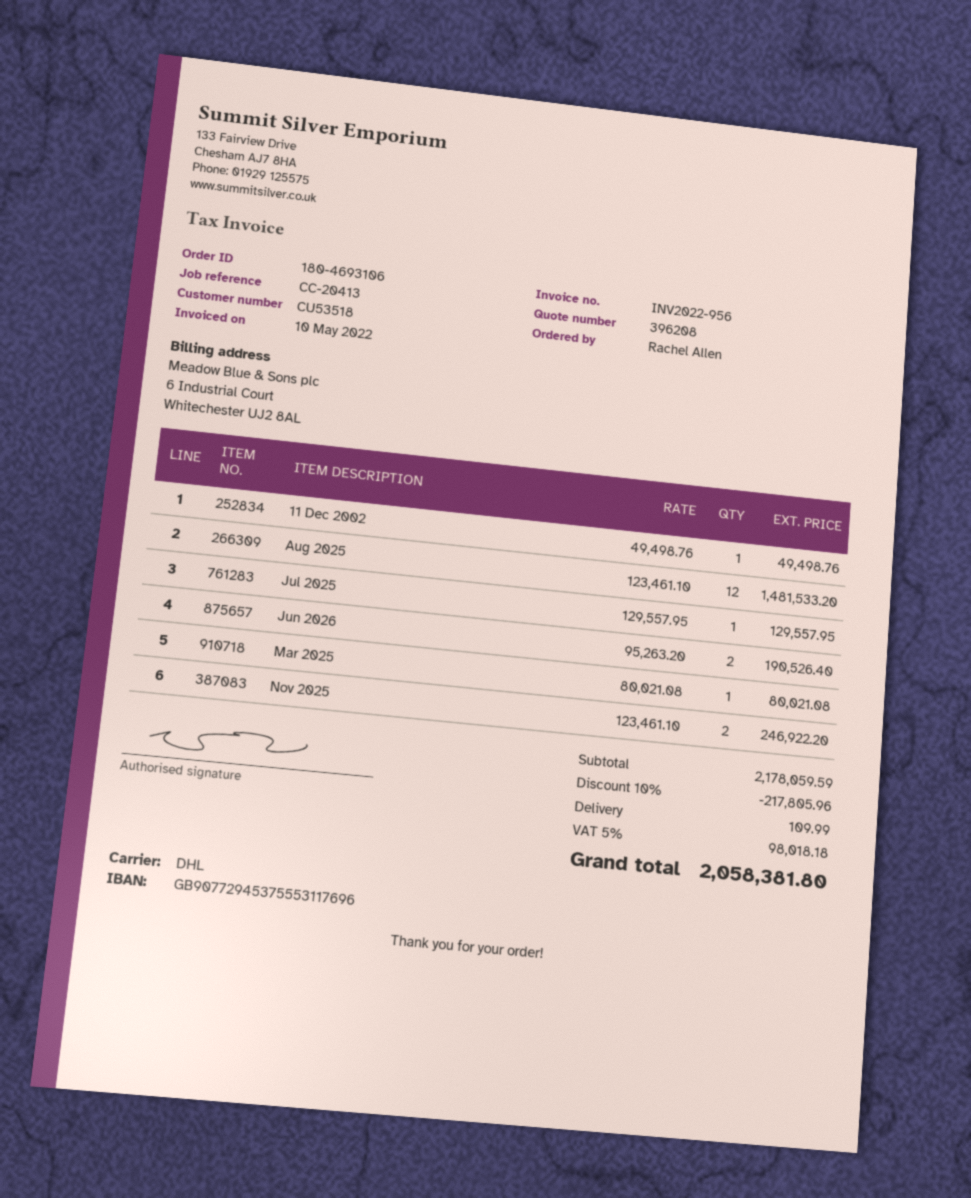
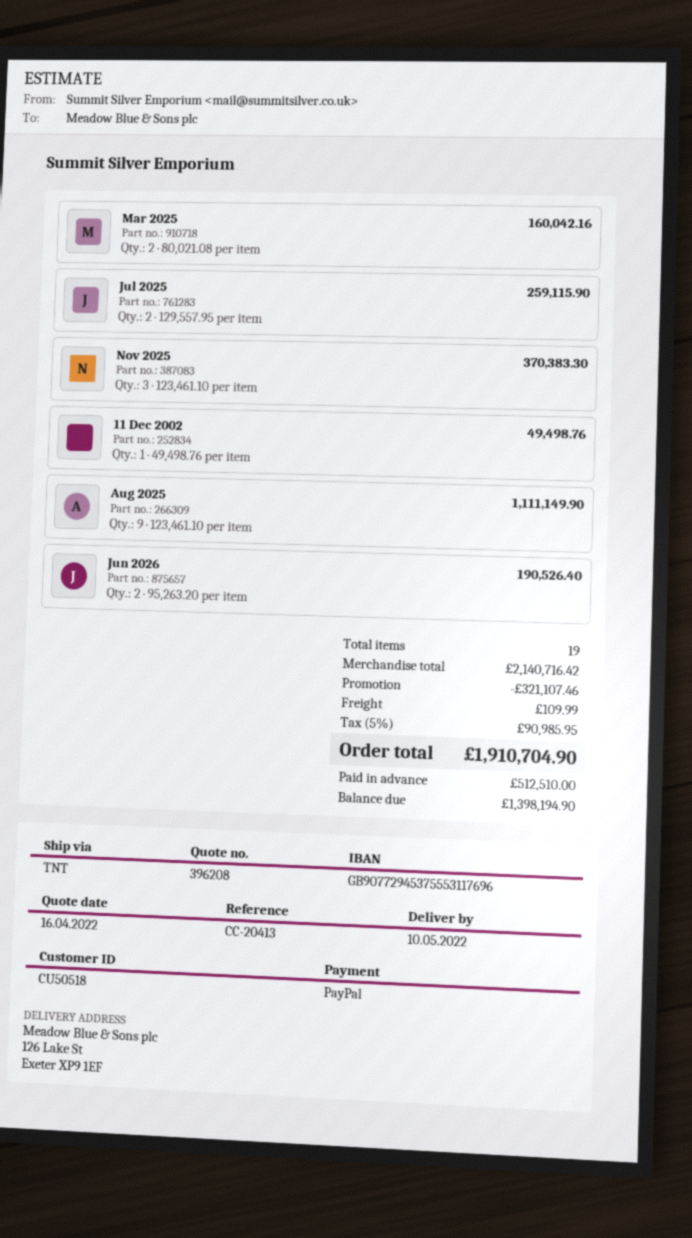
customer number: CU53518 -> CU50518
shipping method: DHL -> TNT
Aug 2025: 12 x 123461.10 = 1481533.20 -> 9 x 123461.10 = 1111149.90
Jul 2025: 1 x 129557.95 = 129557.95 -> 2 x 129557.95 = 259115.90
Mar 2025: 1 x 80021.08 = 80021.08 -> 2 x 80021.08 = 160042.16
Nov 2025: 2 x 123461.10 = 246922.20 -> 3 x 123461.10 = 370383.30
subtotal: 2178059.59 -> 2140716.42
discount: 217805.96 -> 321107.46
tax: 5% = 98018.18 -> 5% = 90985.95
total: 2058381.80 -> 1910704.90

